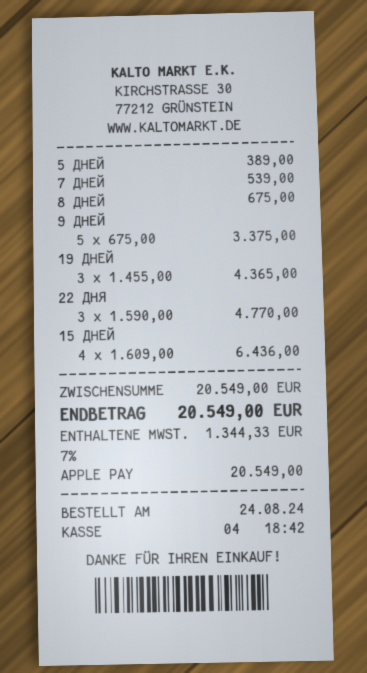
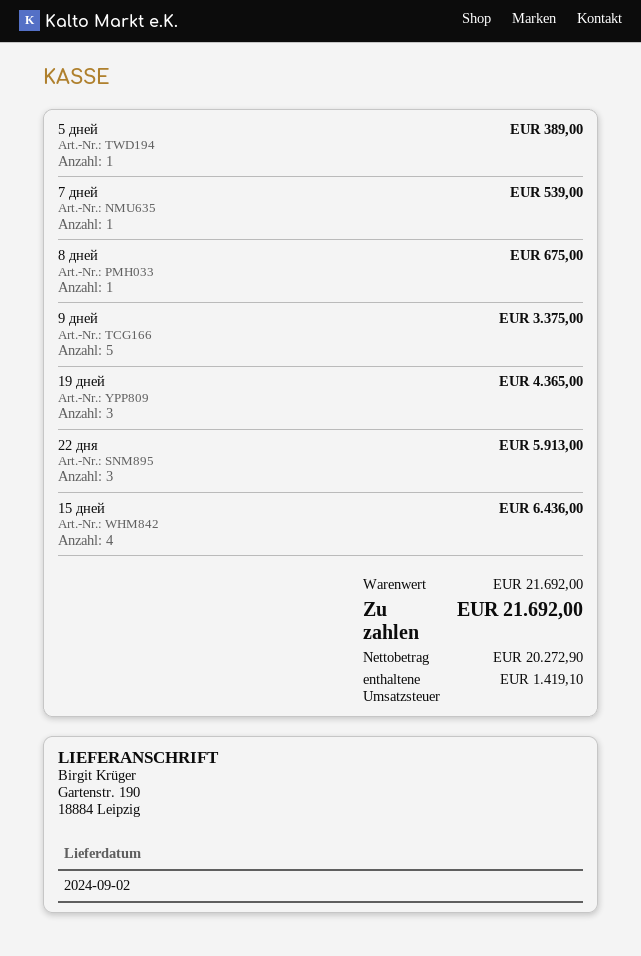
22 ДНЯ: 3 for 4770.00 -> 3 for 5913.00
subtotal: 20549.00 -> 21692.00
tax: 1344.33 -> 1419.10
total: 20549.00 -> 21692.00

